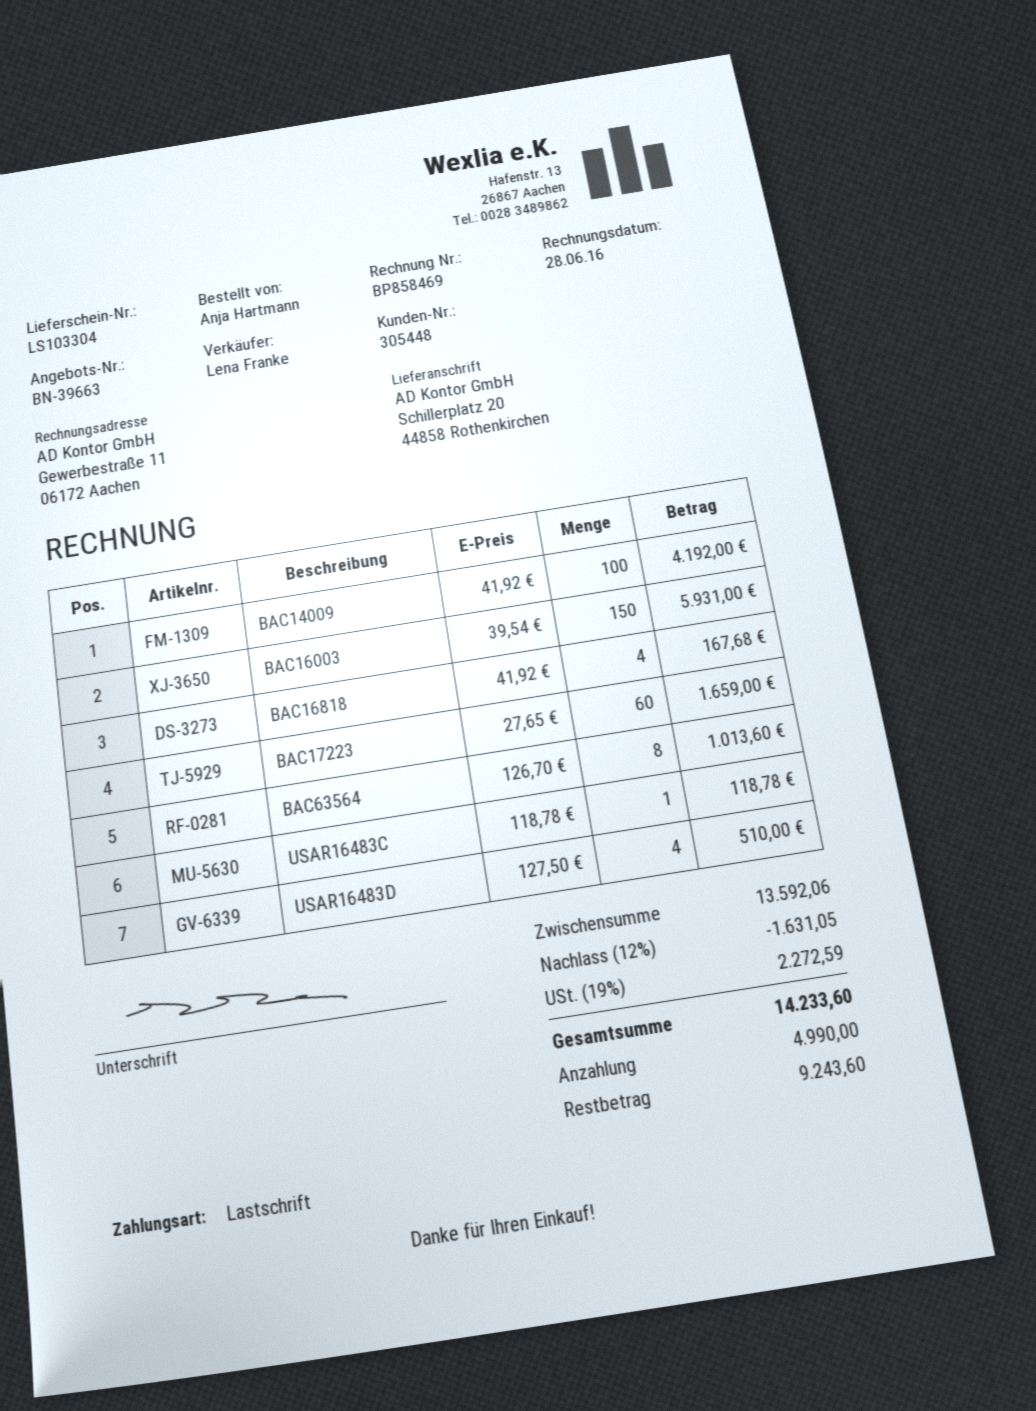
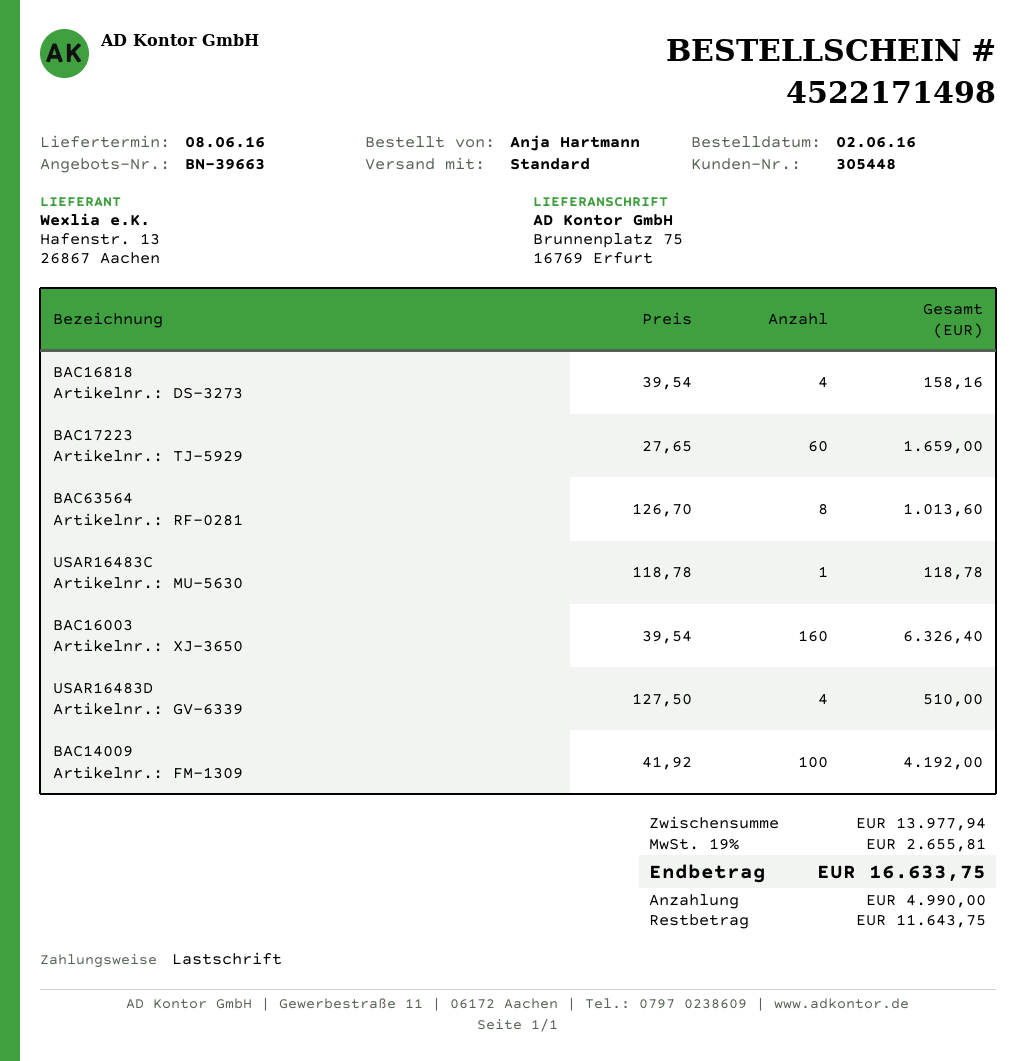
ship to: Schillerplatz 20, 44858 Rothenkirchen -> Brunnenplatz 75, 16769 Erfurt
BAC16003: 150 x 39.54 = 5931.00 -> 160 x 39.54 = 6326.40
BAC16818: 4 x 41.92 = 167.68 -> 4 x 39.54 = 158.16
subtotal: 13592.06 -> 13977.94
discount: 12% = 1631.05 -> none
tax: 19% = 2272.59 -> 19% = 2655.81
total: 14233.60 -> 16633.75
balance: 9243.60 -> 11643.75

